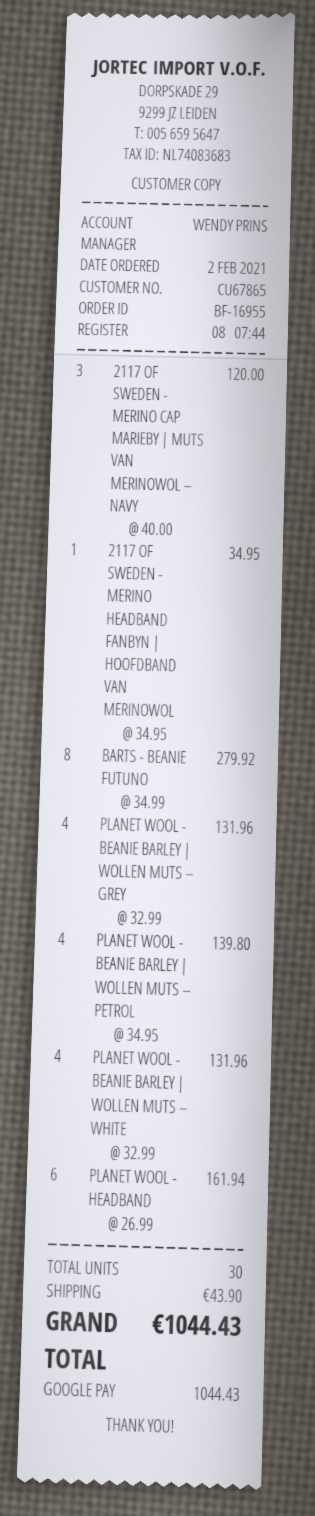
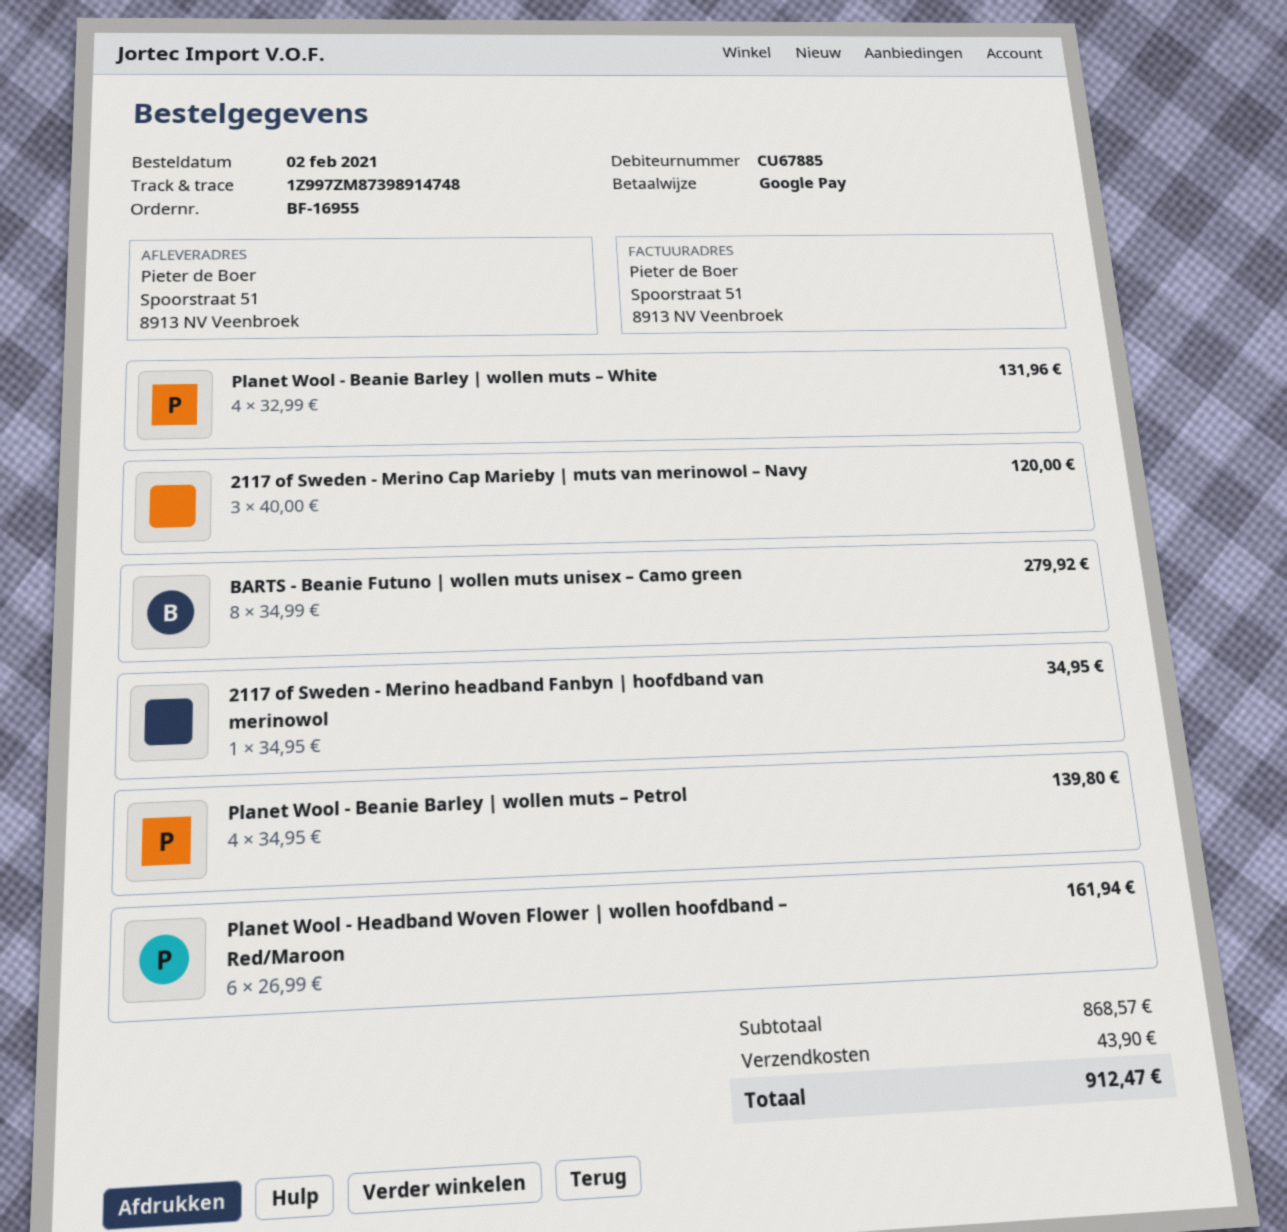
customer number: CU67865 -> CU67885
PLANET WOOL - BEANIE BARLEY | WOLLEN MUTS – GREY: 4 x 32.99 = 131.96 -> none
total: 1044.43 -> 912.47

